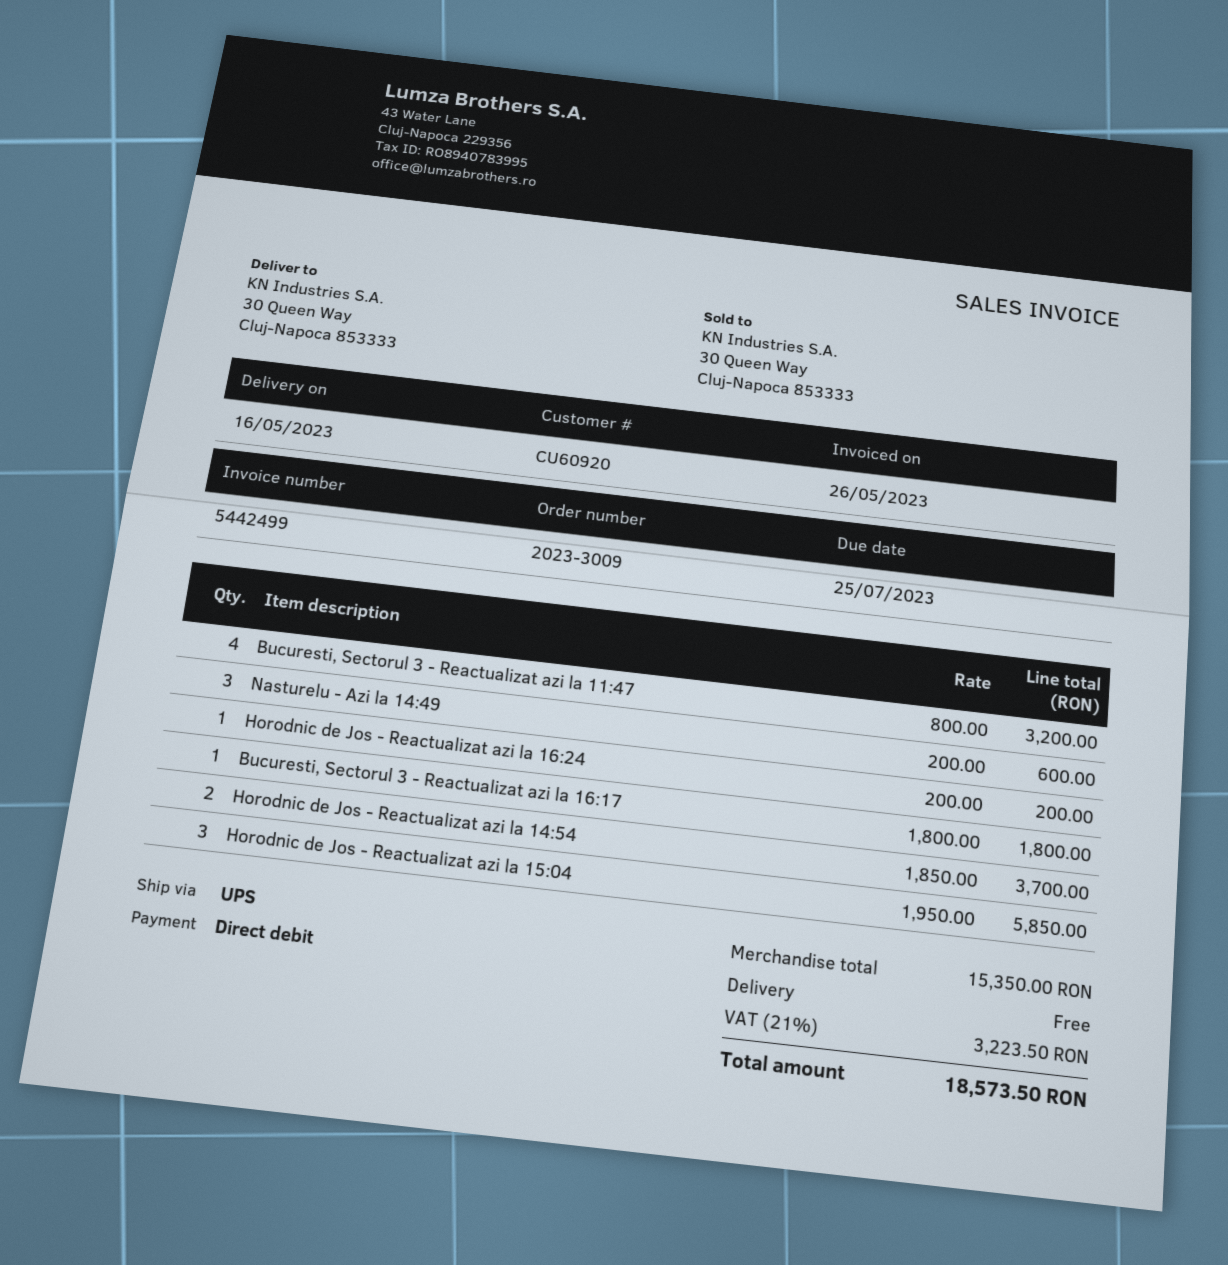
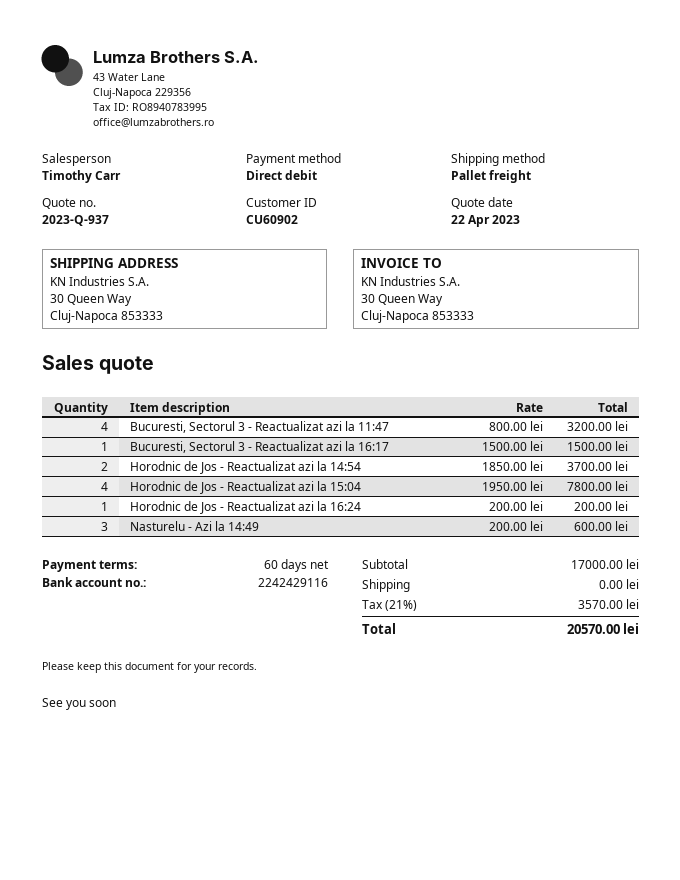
customer number: CU60920 -> CU60902
shipping method: UPS -> pallet freight
Bucuresti, Sectorul 3 - Reactualizat azi la 16:17: 1 x 1800.00 = 1800.00 -> 1 x 1500.00 = 1500.00
Horodnic de Jos - Reactualizat azi la 15:04: 3 x 1950.00 = 5850.00 -> 4 x 1950.00 = 7800.00
subtotal: 15350.00 -> 17000.00
tax: 21% = 3223.50 -> 21% = 3570.00
total: 18573.50 -> 20570.00

